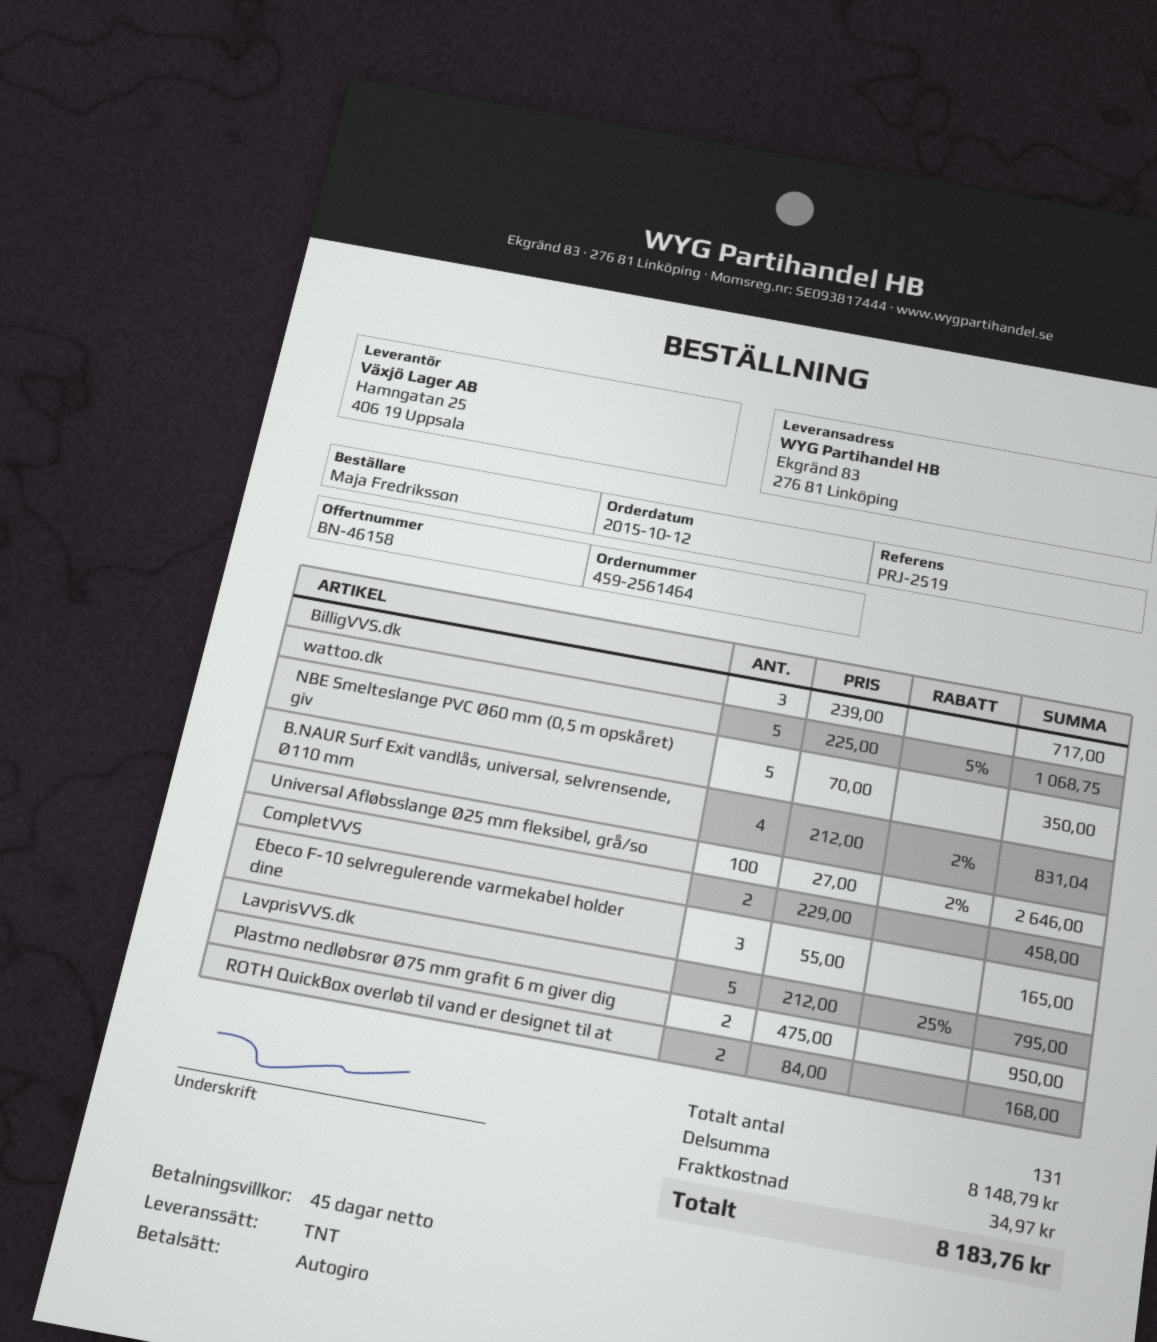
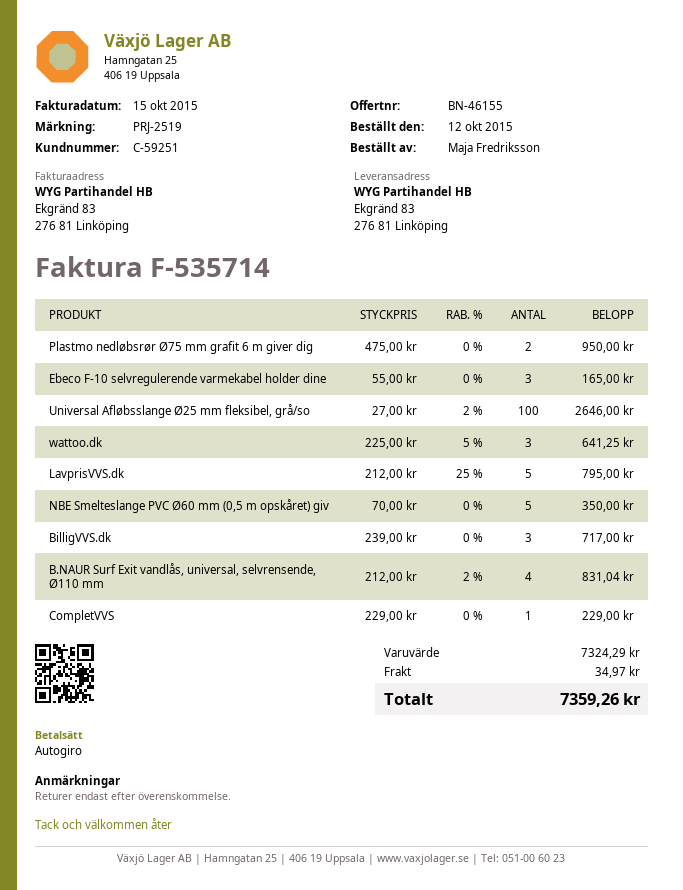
quote number: BN-46158 -> BN-46155
wattoo.dk: 5 x 225.00 - 5% = 1068.75 -> 3 x 225.00 - 5% = 641.25
CompletVVS: 2 x 229.00 = 458.00 -> 1 x 229.00 = 229.00
ROTH QuickBox overløb til vand er designet til at: 2 x 84.00 = 168.00 -> none
subtotal: 8148.79 -> 7324.29
total: 8183.76 -> 7359.26

